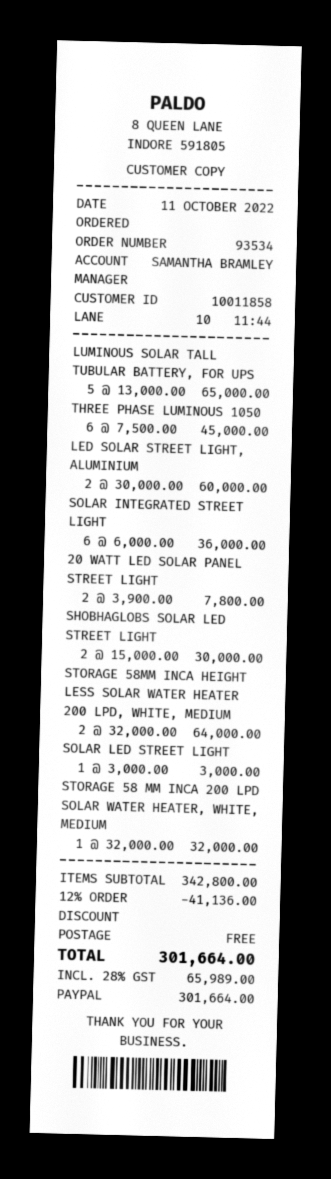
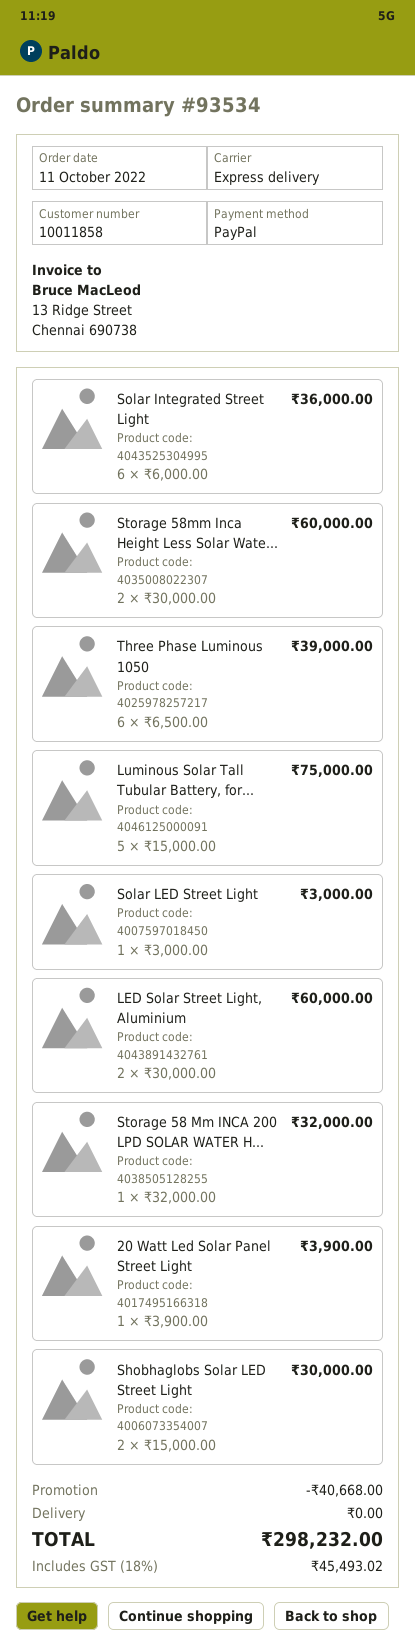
LUMINOUS SOLAR TALL TUBULAR BATTERY, FOR UPS: 5 x 13000.00 = 65000.00 -> 5 x 15000.00 = 75000.00
THREE PHASE LUMINOUS 1050: 6 x 7500.00 = 45000.00 -> 6 x 6500.00 = 39000.00
20 WATT LED SOLAR PANEL STREET LIGHT: 2 x 3900.00 = 7800.00 -> 1 x 3900.00 = 3900.00
STORAGE 58MM INCA HEIGHT LESS SOLAR WATER HEATER 200 LPD, WHITE, MEDIUM: 2 x 32000.00 = 64000.00 -> 2 x 30000.00 = 60000.00
discount: 41136.00 -> 40668.00
tax: 28% = 65989.00 -> 18% = 45493.02
total: 301664.00 -> 298232.00

